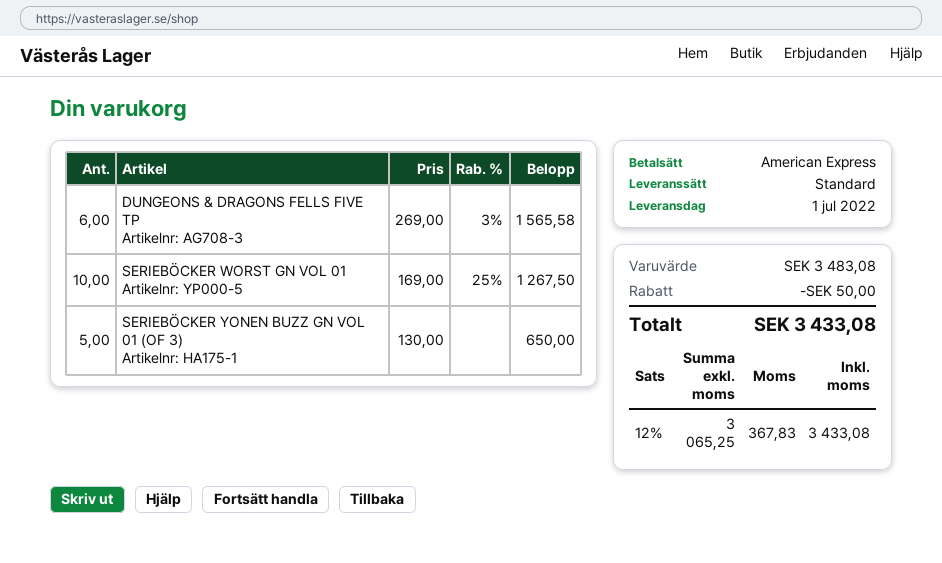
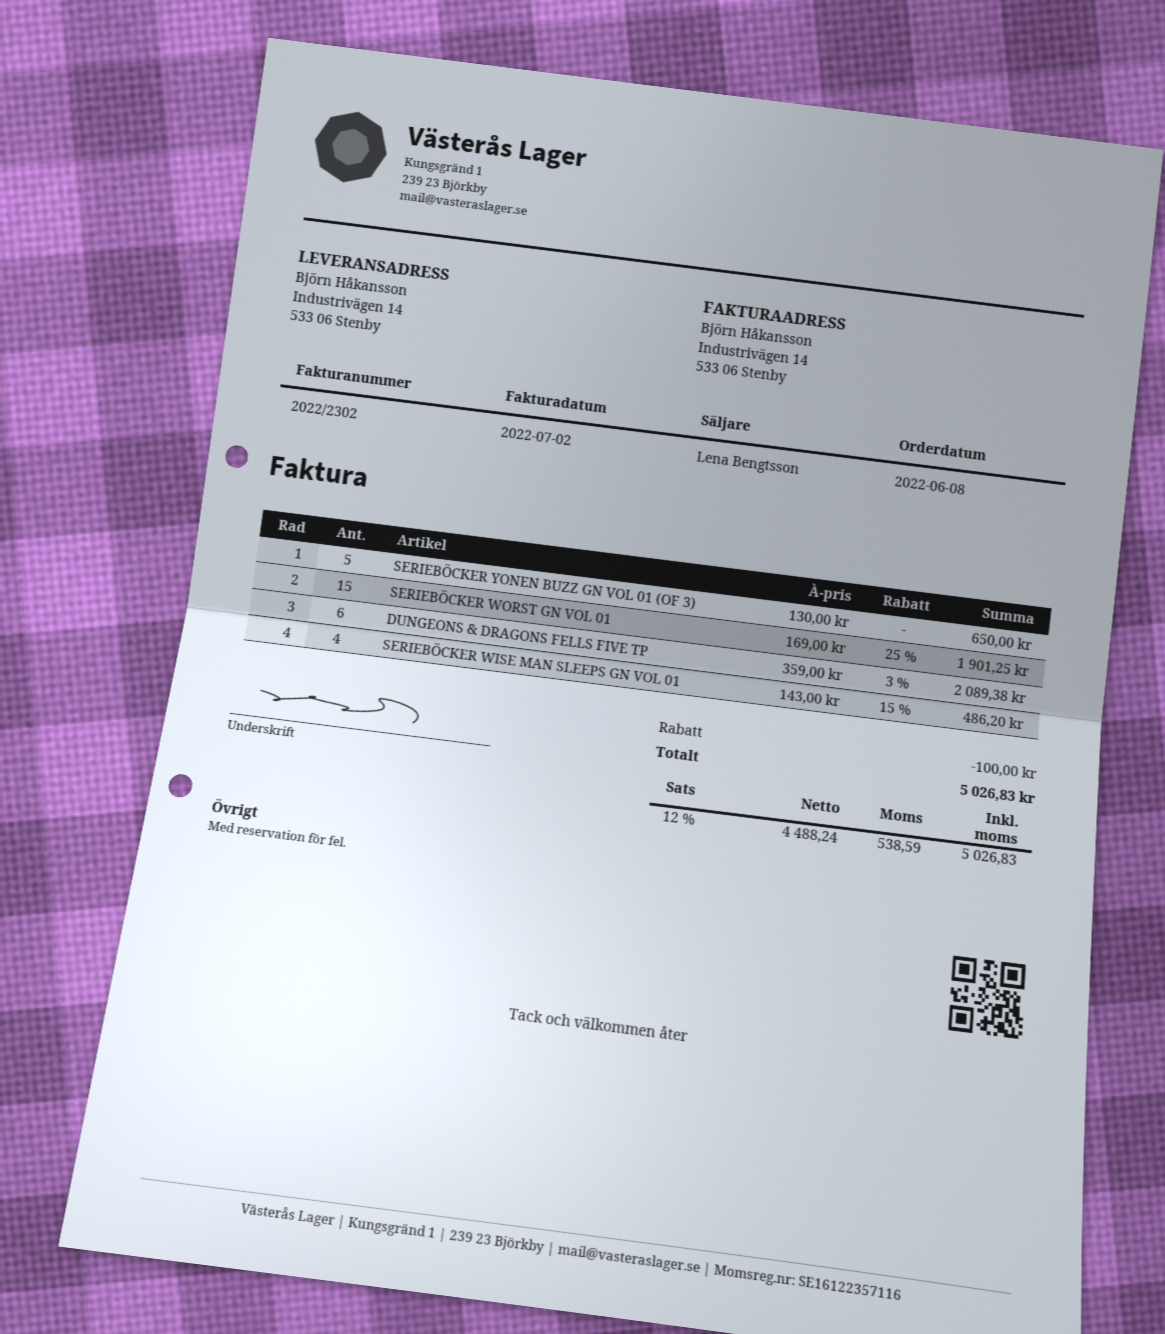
DUNGEONS & DRAGONS FELLS FIVE TP: 6 x 269.00 - 3% = 1565.58 -> 6 x 359.00 - 3% = 2089.38
SERIEBÖCKER WORST GN VOL 01: 10 x 169.00 - 25% = 1267.50 -> 15 x 169.00 - 25% = 1901.25
SERIEBÖCKER WISE MAN SLEEPS GN VOL 01: none -> 4 x 143.00 - 15% = 486.20
discount: 50.00 -> 100.00
net: 3065.25 -> 4488.24
tax: 12% = 367.83 -> 12% = 538.59
total: 3433.08 -> 5026.83

